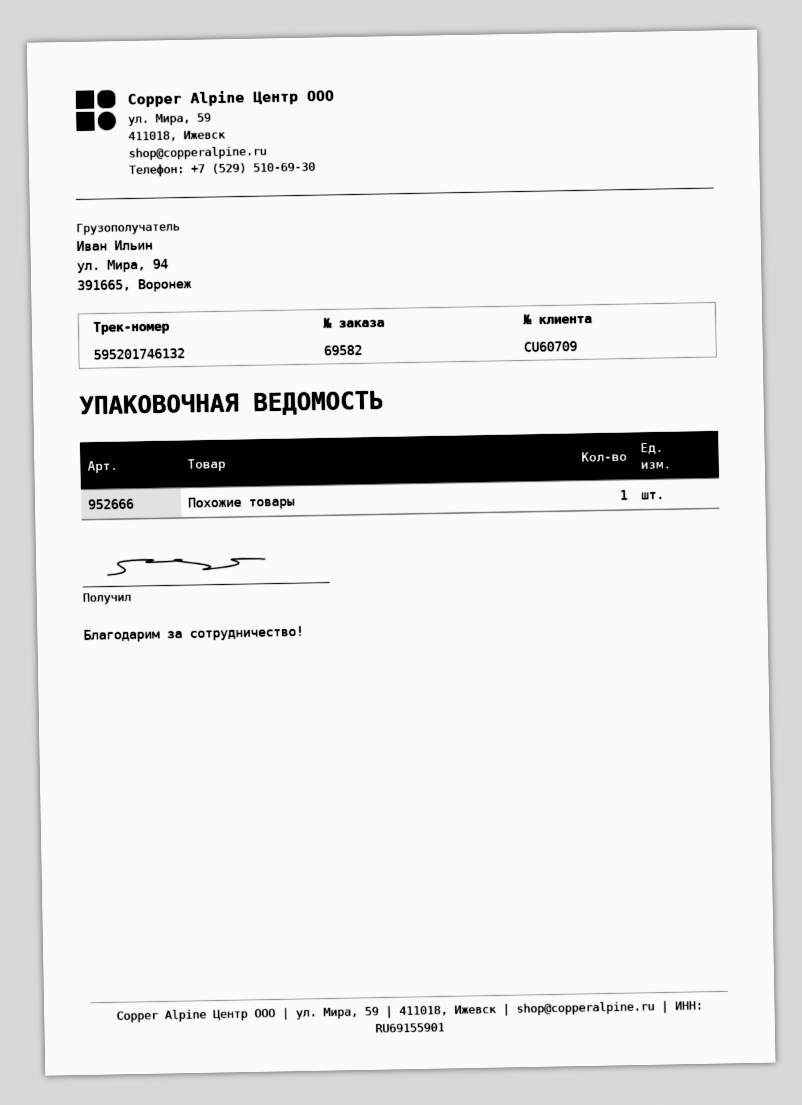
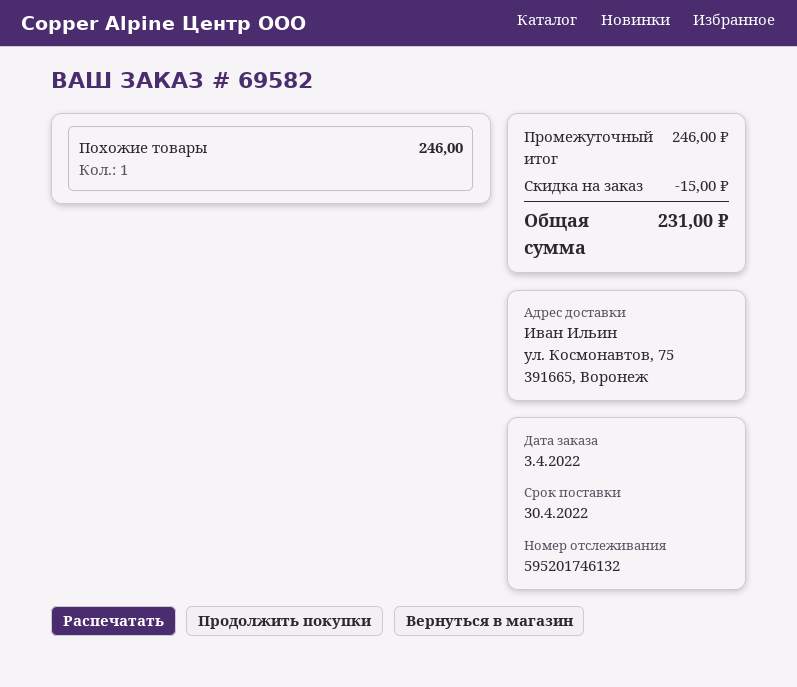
ship to: ул. Мира, 94, 391665, Воронеж -> ул. Космонавтов, 75, 391665, Воронеж

